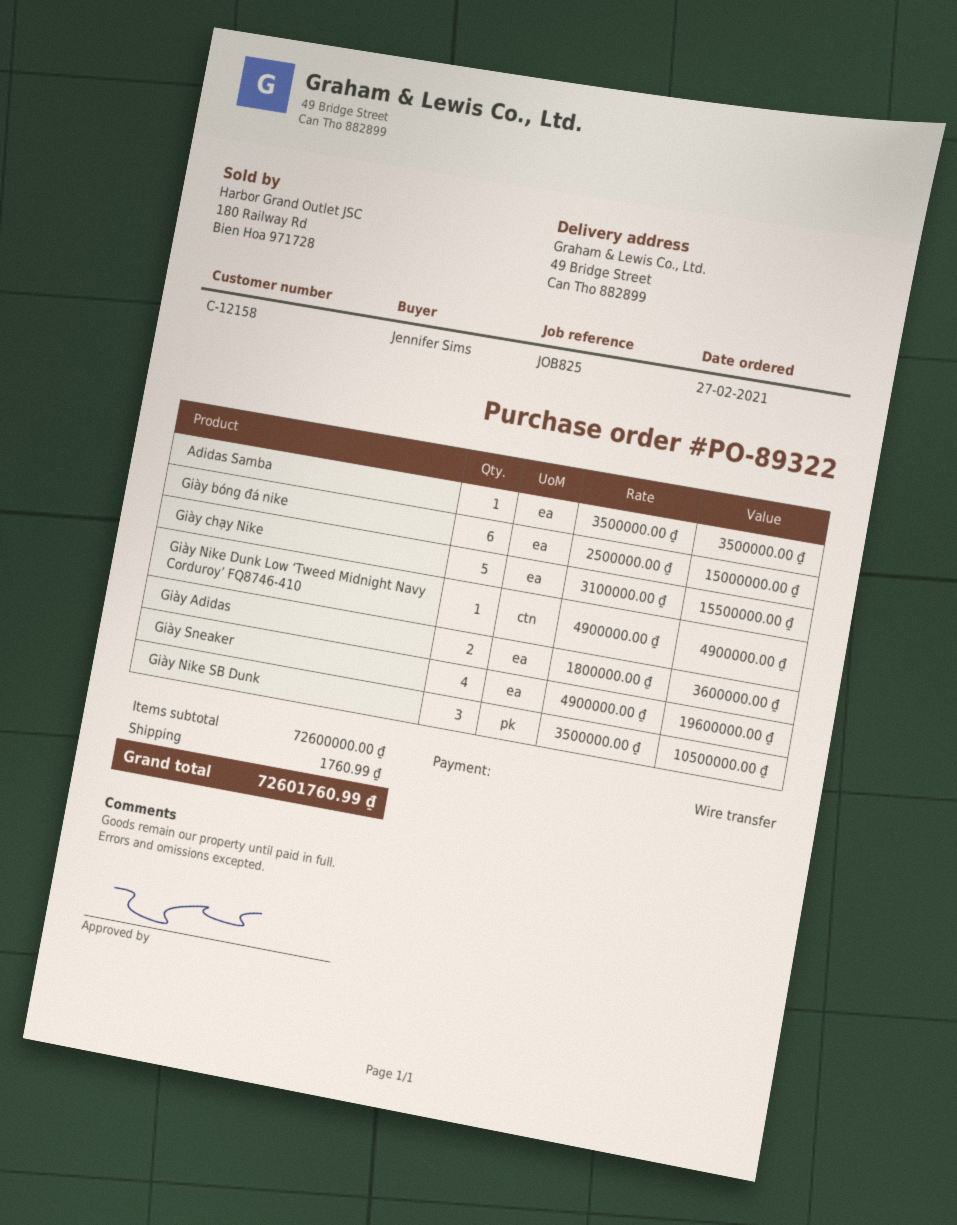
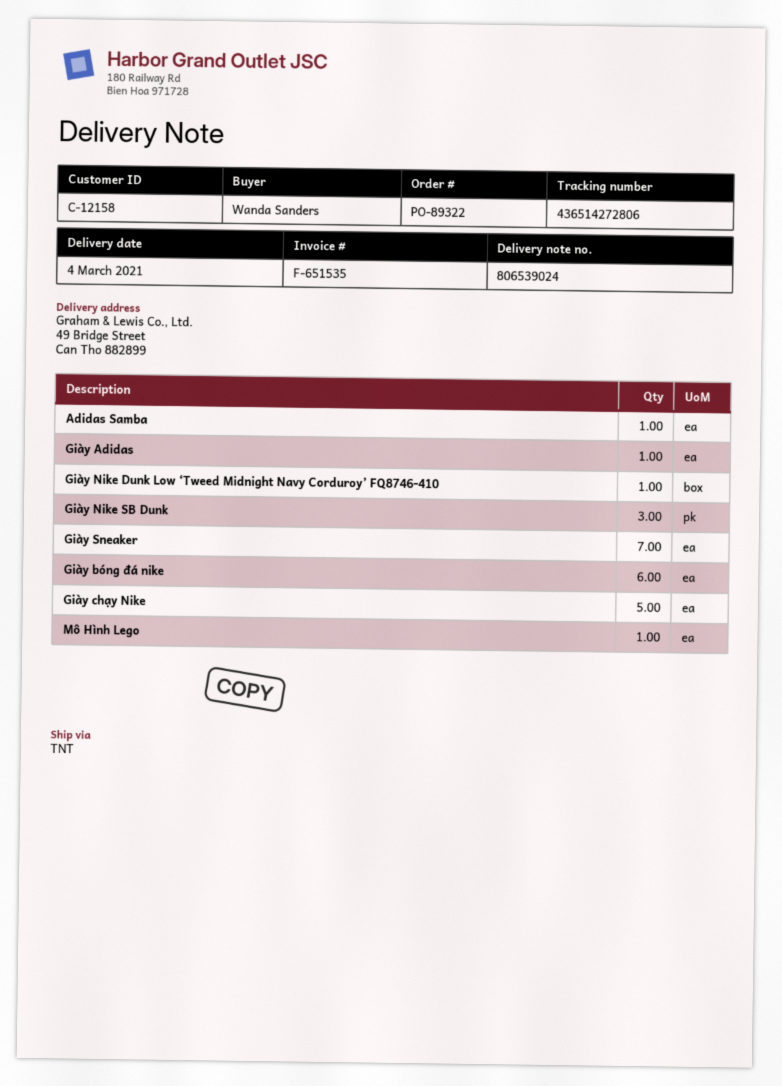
ordered by: Jennifer Sims -> Wanda Sanders
Giày Adidas: 2 -> 1
Giày Sneaker: 4 -> 7
Mô Hình Lego: none -> 1

